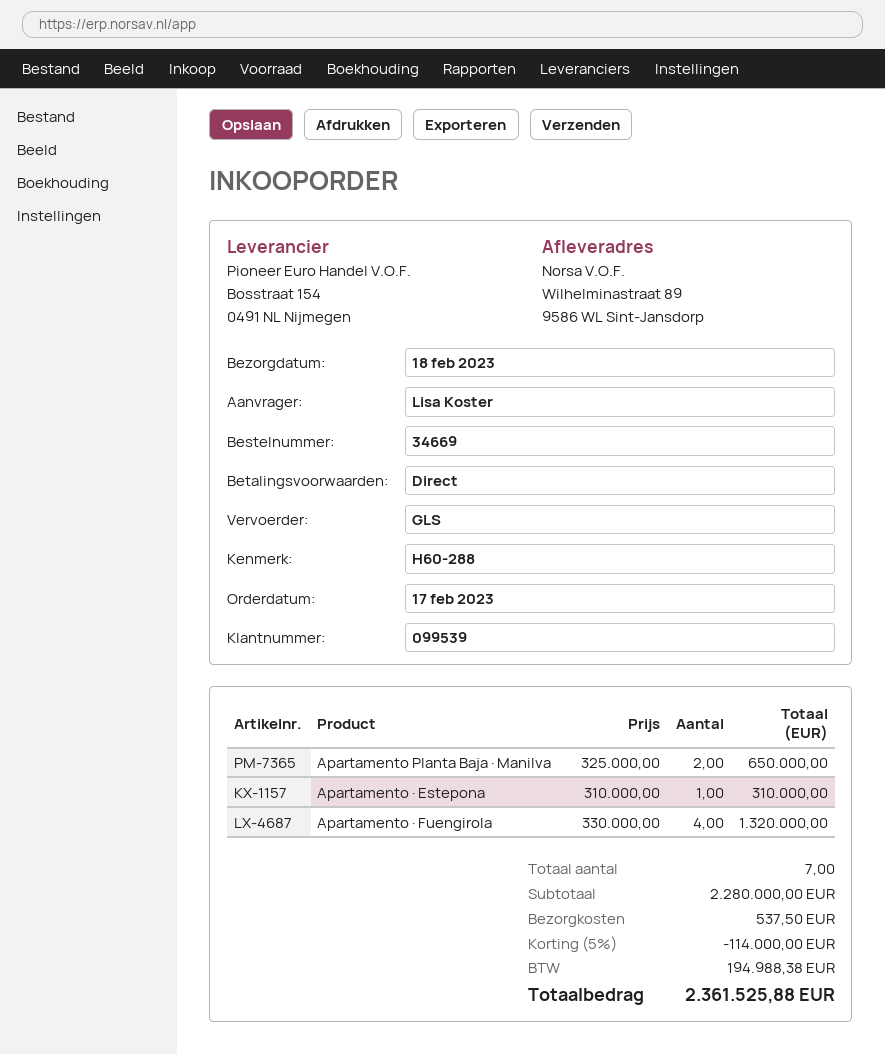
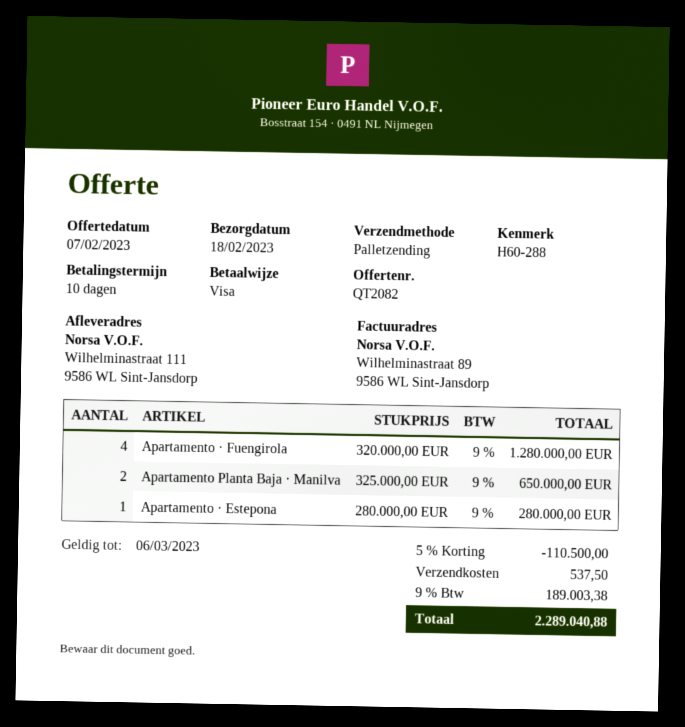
payment terms: on receipt -> 10 days
shipping method: GLS -> pallet freight
ship to: Wilhelminastraat 89, 9586 WL Sint-Jansdorp -> Wilhelminastraat 111, 9586 WL Sint-Jansdorp
Apartamento · Estepona: 1 x 310000.00 = 310000.00 -> 1 x 280000.00 = 280000.00
Apartamento · Fuengirola: 4 x 330000.00 = 1320000.00 -> 4 x 320000.00 = 1280000.00
discount: 5% = 114000.00 -> 5% = 110500.00
tax: 194988.38 -> 189003.38
total: 2361525.88 -> 2289040.88

